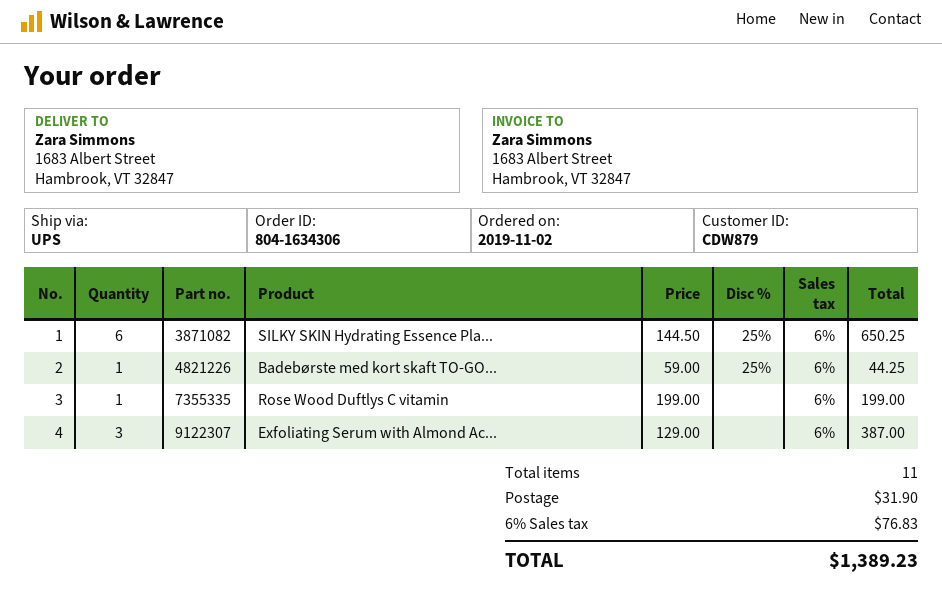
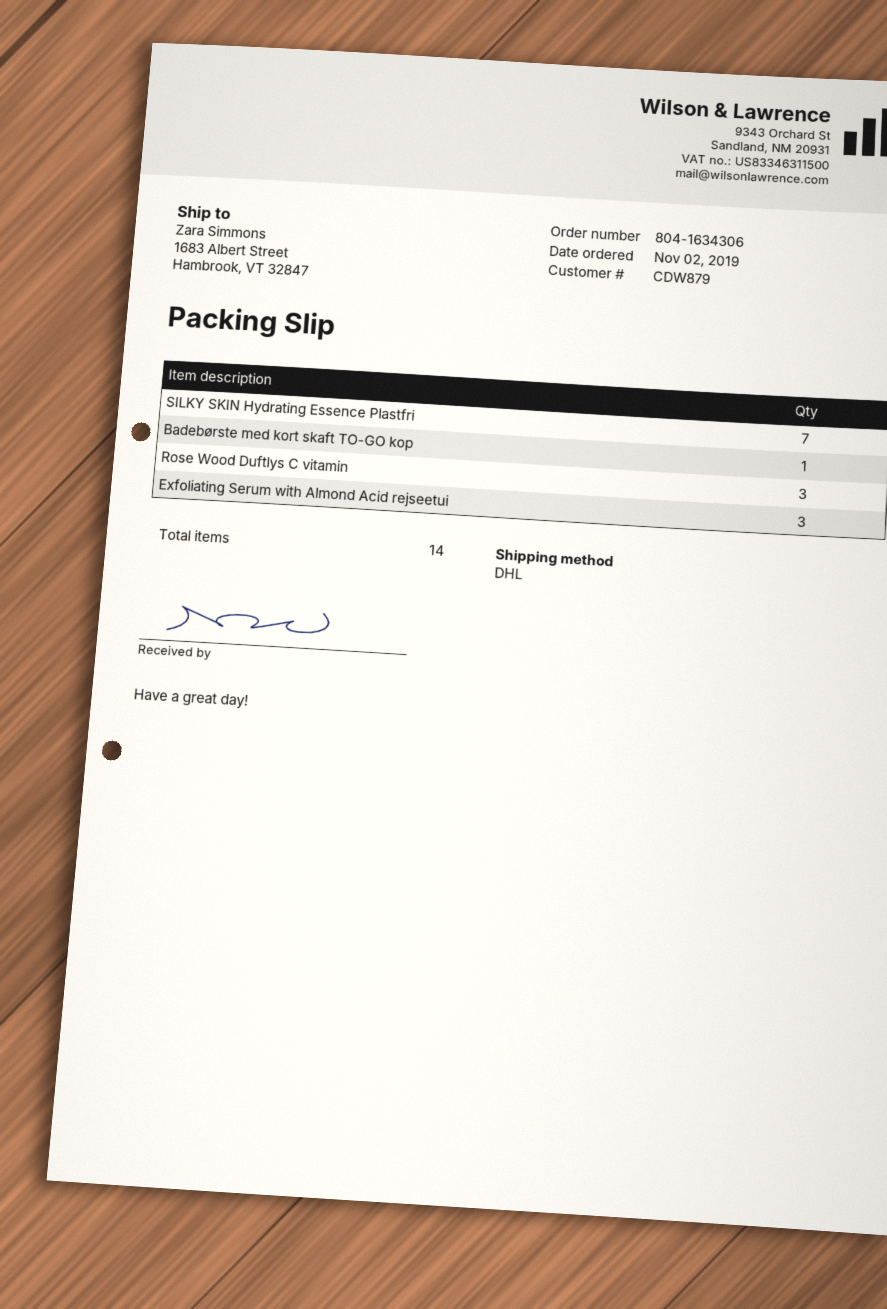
shipping method: UPS -> DHL
SILKY SKIN Hydrating Essence Pla...: 6 -> 7
Rose Wood Duftlys C vitamin: 1 -> 3
total quantity: 11 -> 14

